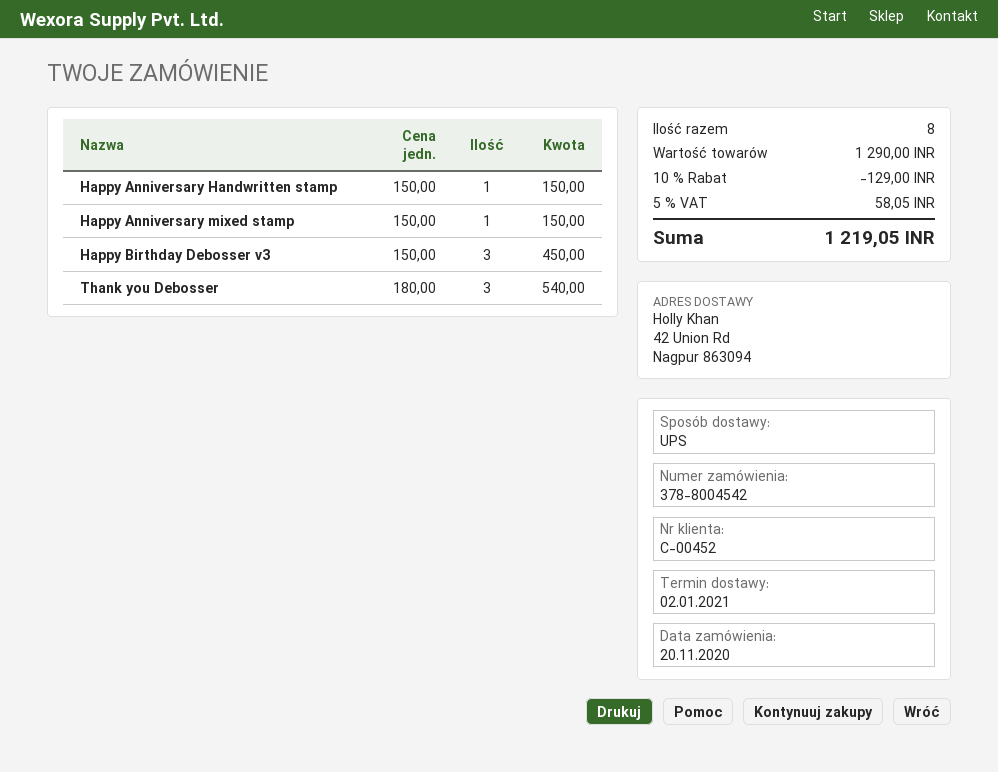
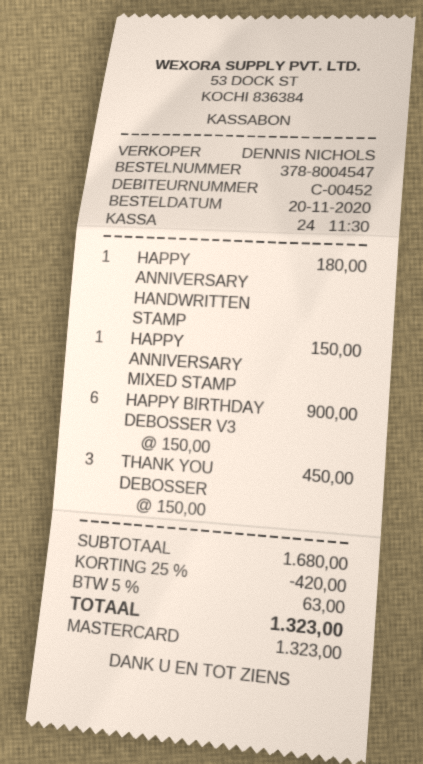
order number: 378-8004542 -> 378-8004547
Happy Anniversary Handwritten stamp: 1 x 150.00 = 150.00 -> 1 x 180.00 = 180.00
Happy Birthday Debosser v3: 3 x 150.00 = 450.00 -> 6 x 150.00 = 900.00
Thank you Debosser: 3 x 180.00 = 540.00 -> 3 x 150.00 = 450.00
subtotal: 1290.00 -> 1680.00
discount: 10% = 129.00 -> 25% = 420.00
tax: 5% = 58.05 -> 5% = 63.00
total: 1219.05 -> 1323.00

